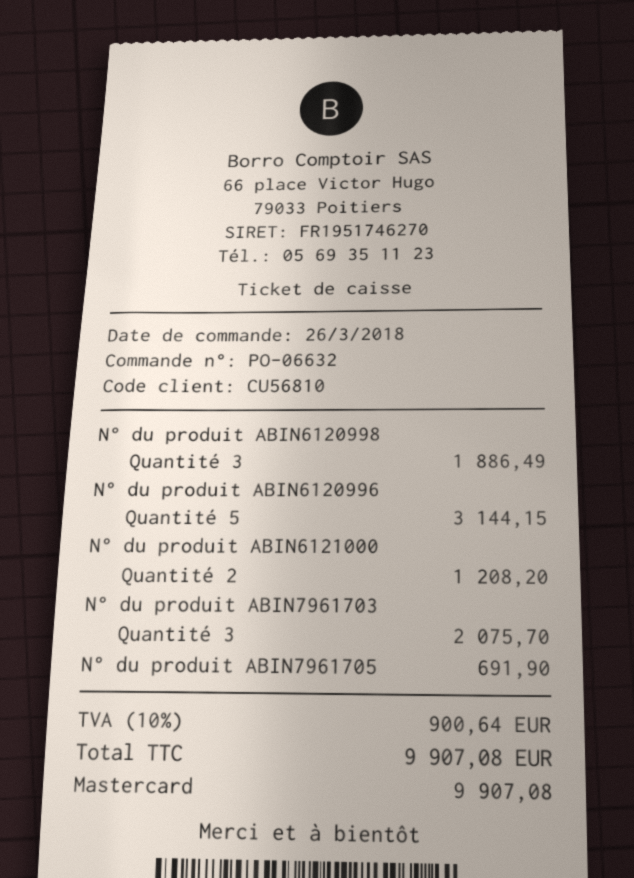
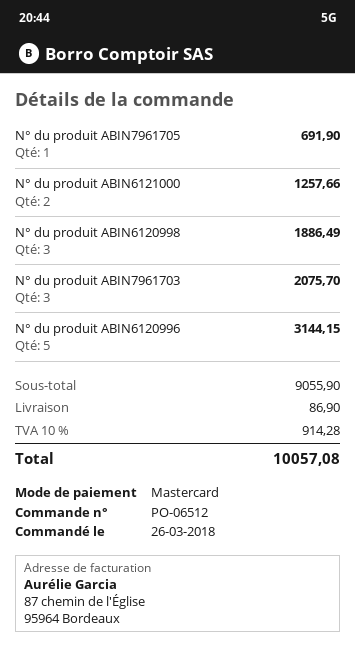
order number: PO-06632 -> PO-06512
N° du produit ABIN6121000: 2 for 1208.20 -> 2 for 1257.66
shipping: none -> 86.90
tax: 10% = 900.64 -> 10% = 914.28
total: 9907.08 -> 10057.08

